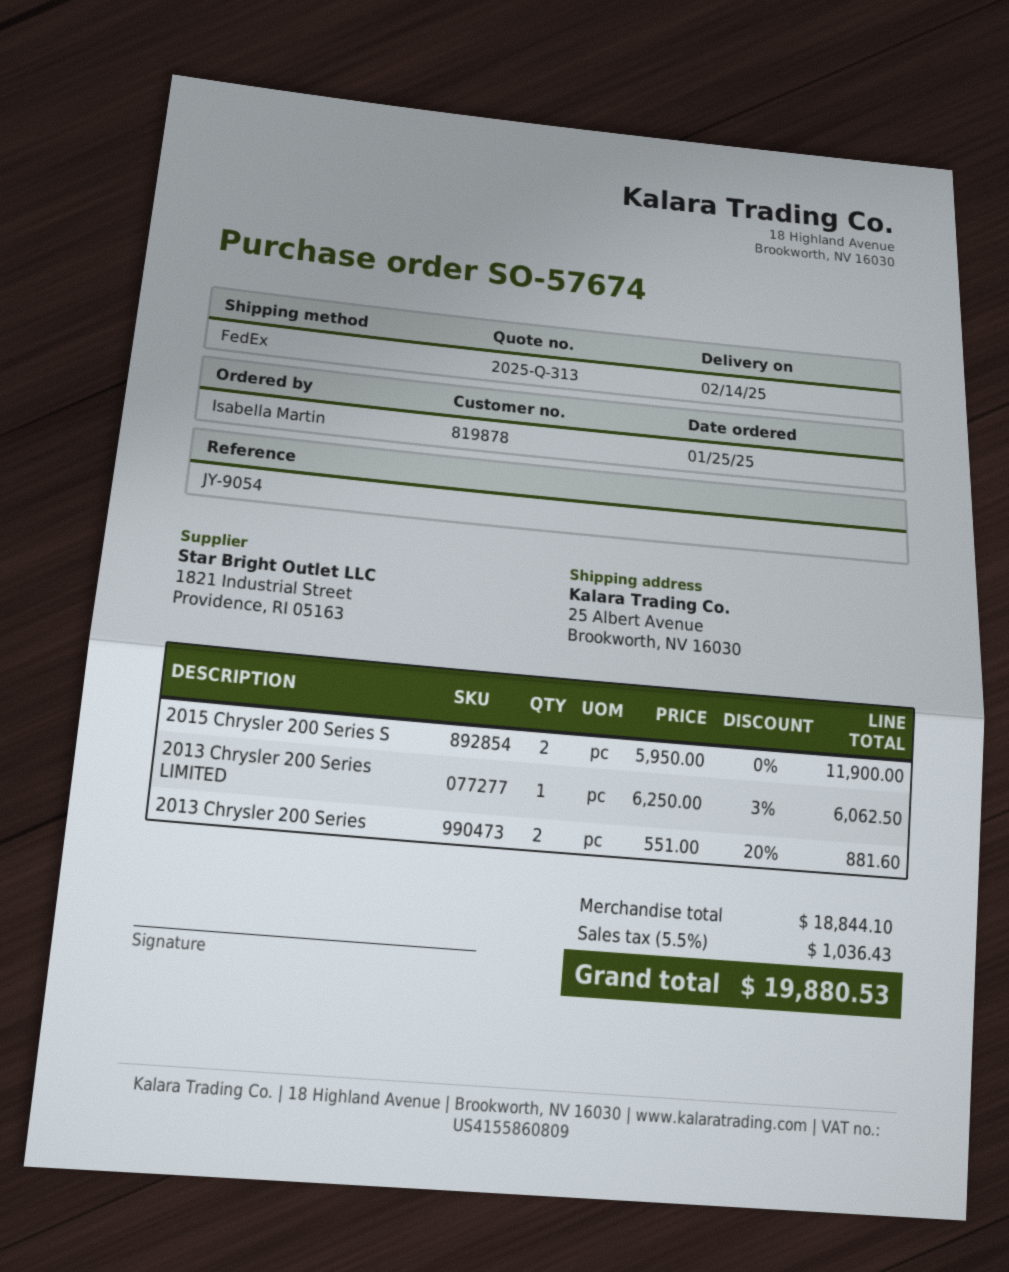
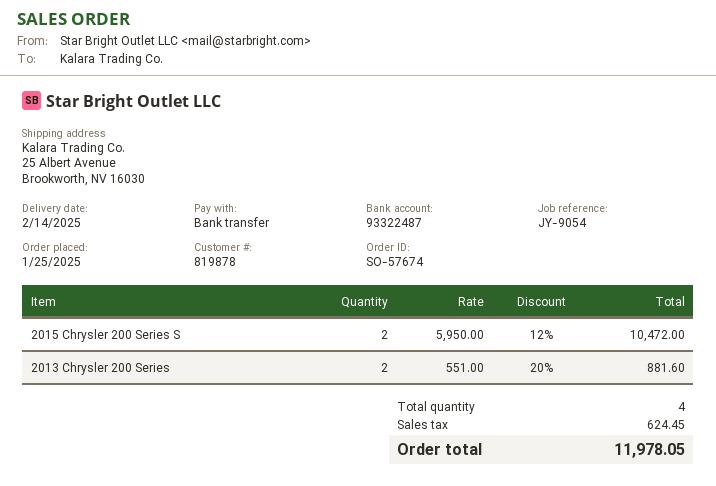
2015 Chrysler 200 Series S: 2 x 5950.00 = 11900.00 -> 2 x 5950.00 - 12% = 10472.00
2013 Chrysler 200 Series LIMITED: 1 x 6250.00 - 3% = 6062.50 -> none
tax: 1036.43 -> 624.45
total: 19880.53 -> 11978.05

